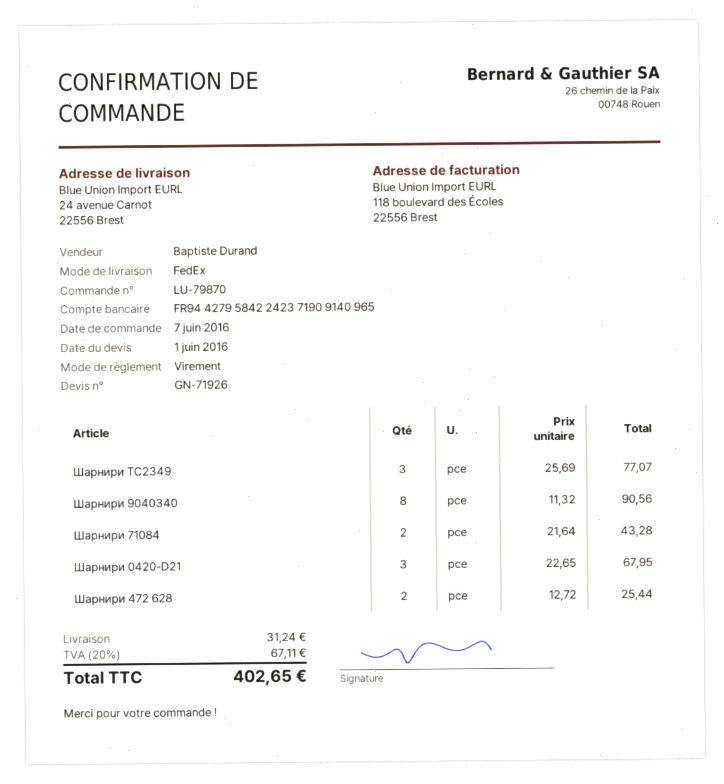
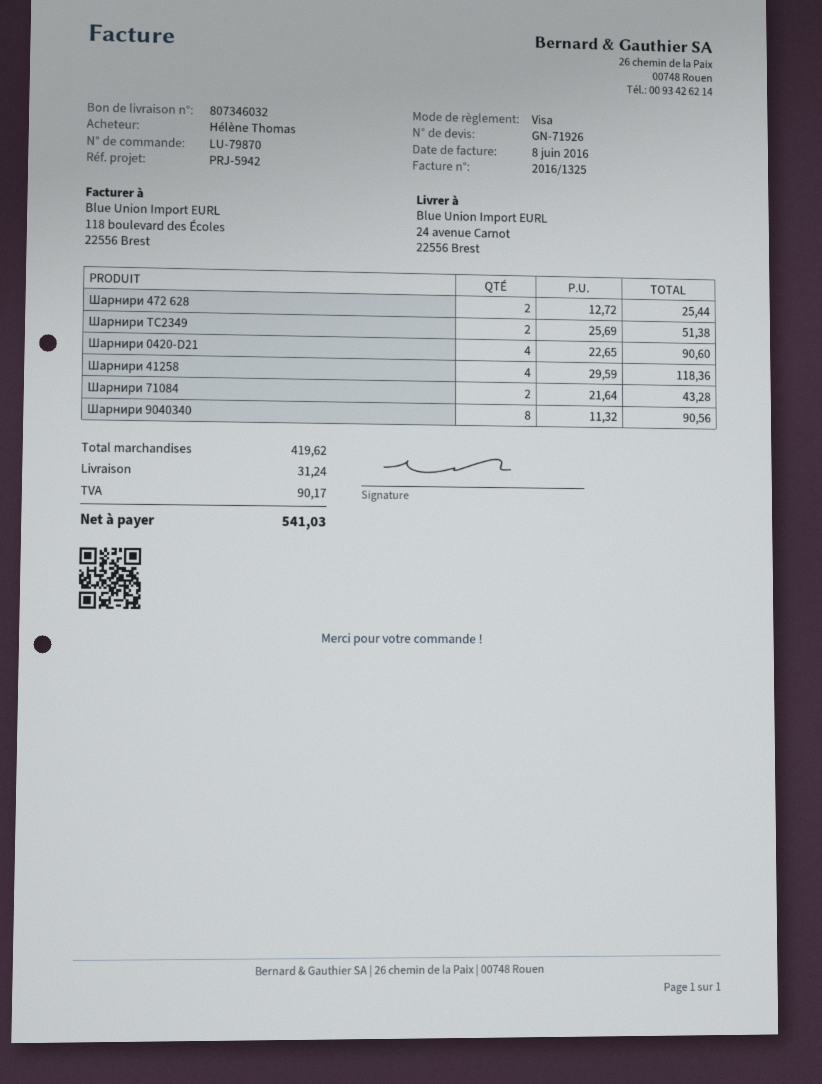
payment method: bank transfer -> Visa
Шарнири TC2349: 3 x 25.69 = 77.07 -> 2 x 25.69 = 51.38
Шарнири 0420-D21: 3 x 22.65 = 67.95 -> 4 x 22.65 = 90.60
Шарнири 41258: none -> 4 x 29.59 = 118.36
tax: 67.11 -> 90.17
total: 402.65 -> 541.03

